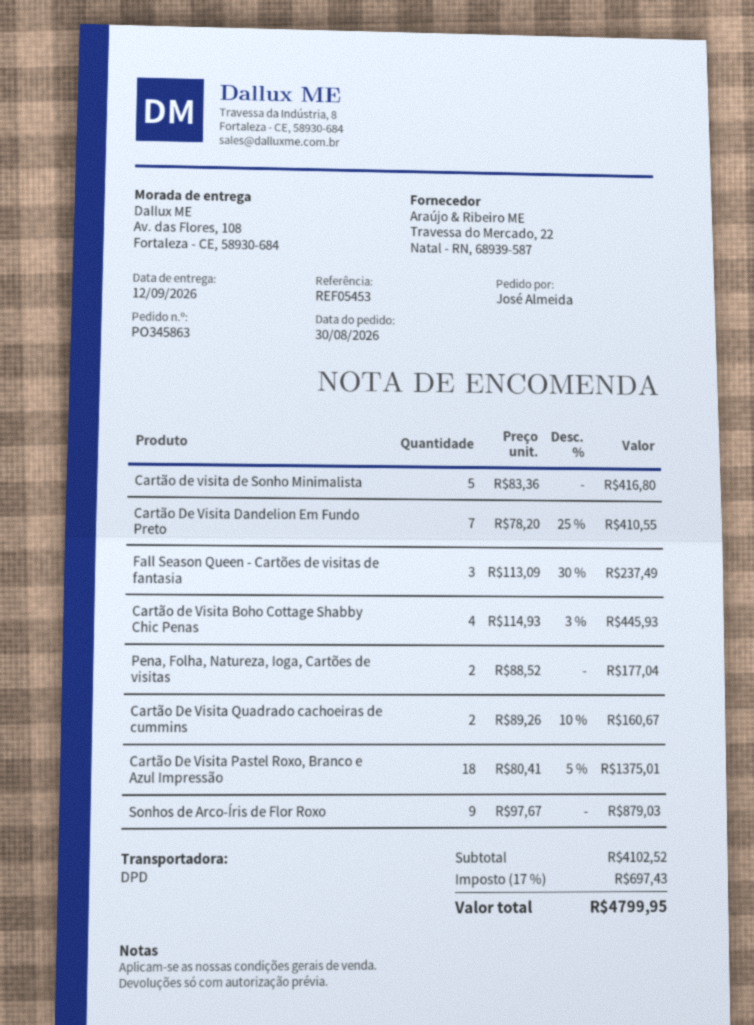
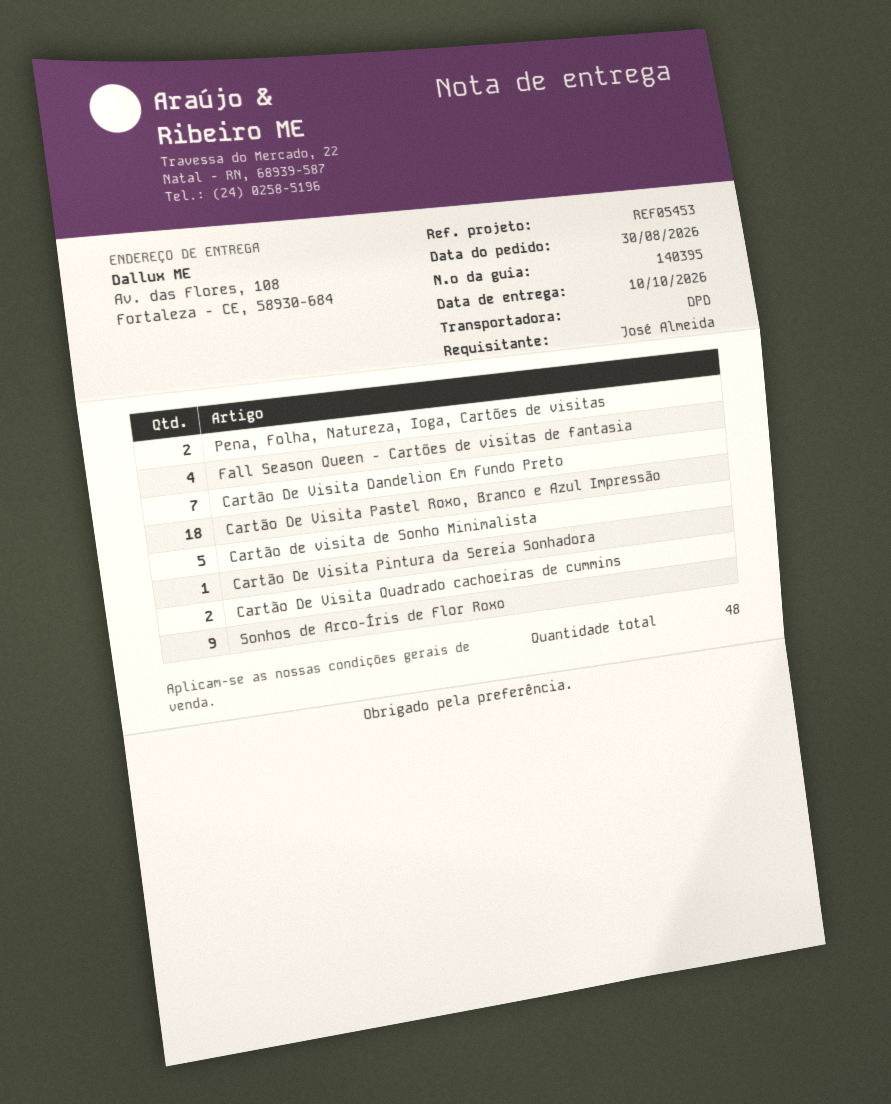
delivery date: 2026-09-12 -> 2026-10-10
Fall Season Queen - Cartões de visitas de fantasia: 3 -> 4
Cartão de Visita Boho Cottage Shabby Chic Penas: 4 -> none
Cartão De Visita Pintura da Sereia Sonhadora: none -> 1

